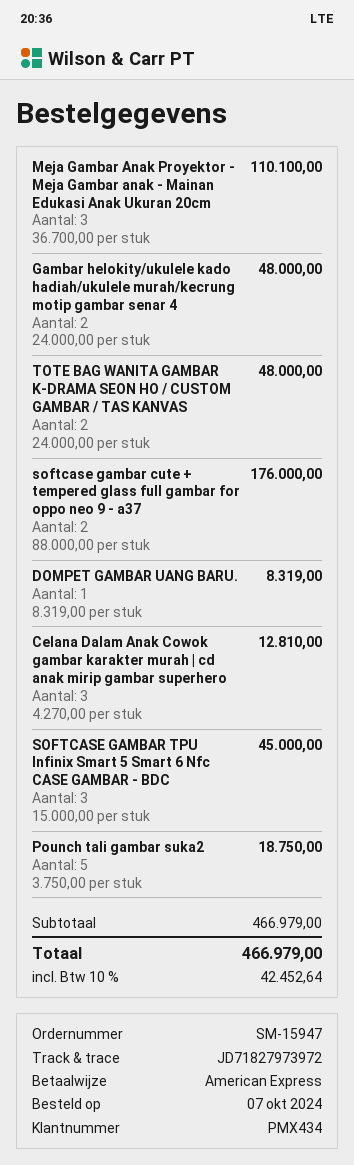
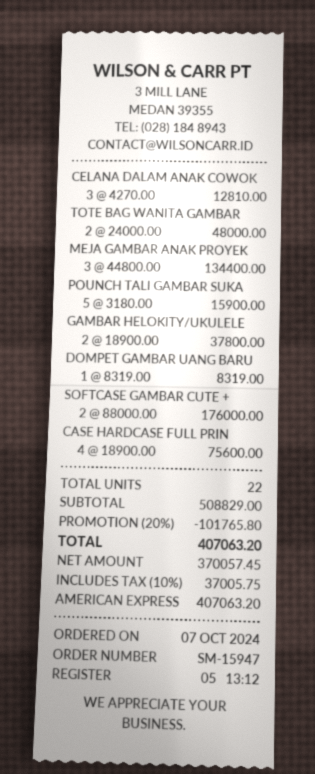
Meja Gambar Anak Proyektor - Meja Gambar anak - Mainan Edukasi Anak Ukuran 20cm: 3 x 36700.00 = 110100.00 -> 3 x 44800.00 = 134400.00
Gambar helokity/ukulele kado hadiah/ukulele murah/kecrung motip gambar senar 4: 2 x 24000.00 = 48000.00 -> 2 x 18900.00 = 37800.00
SOFTCASE GAMBAR TPU Infinix Smart 5 Smart 6 Nfc CASE GAMBAR - BDC: 3 x 15000.00 = 45000.00 -> none
Pounch tali gambar suka2: 5 x 3750.00 = 18750.00 -> 5 x 3180.00 = 15900.00
CASE HARDCASE FULL PRIN: none -> 4 x 18900.00 = 75600.00
subtotal: 466979.00 -> 508829.00
discount: none -> 20% = 101765.80
tax: 10% = 42452.64 -> 10% = 37005.75
total: 466979.00 -> 407063.20

